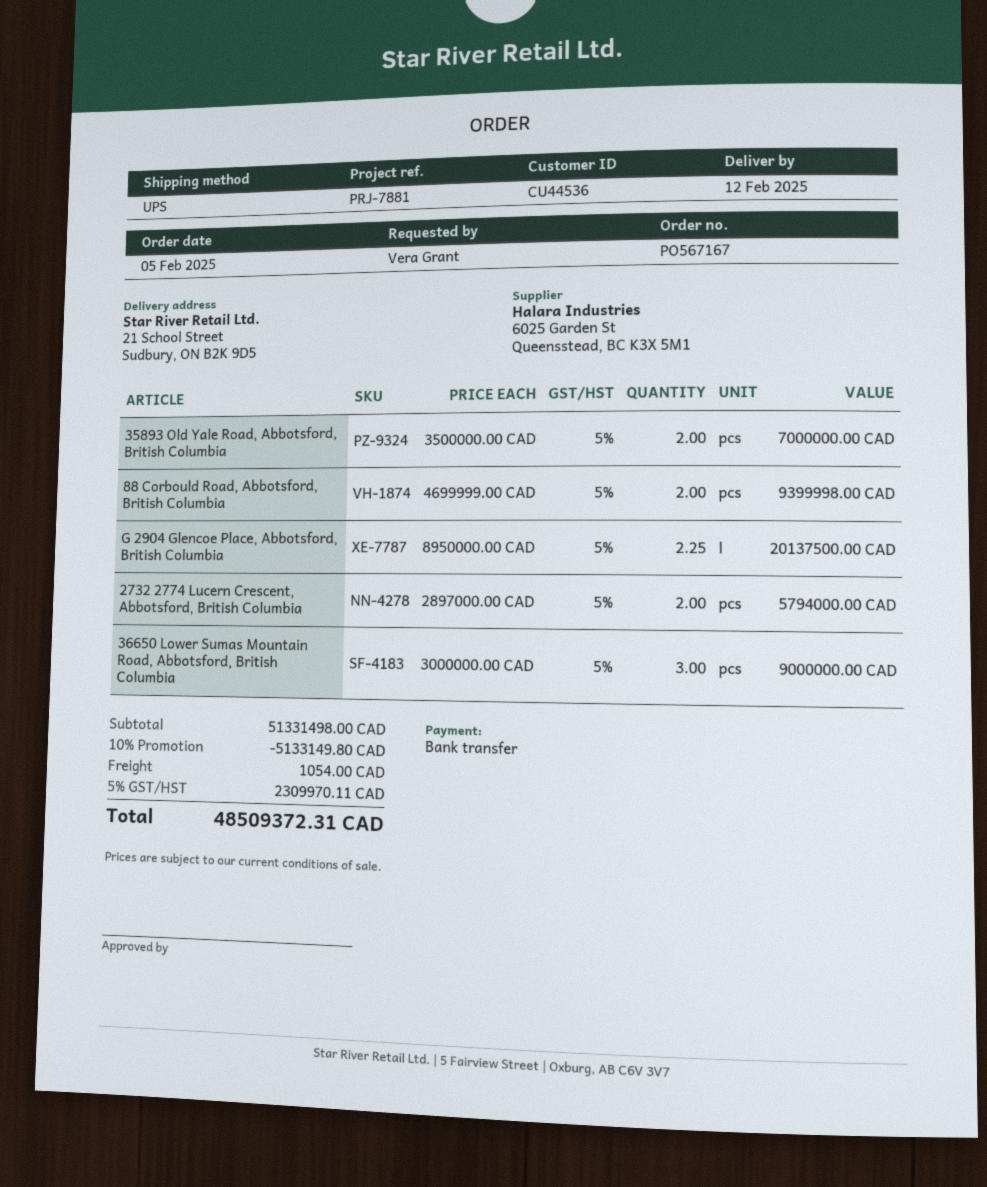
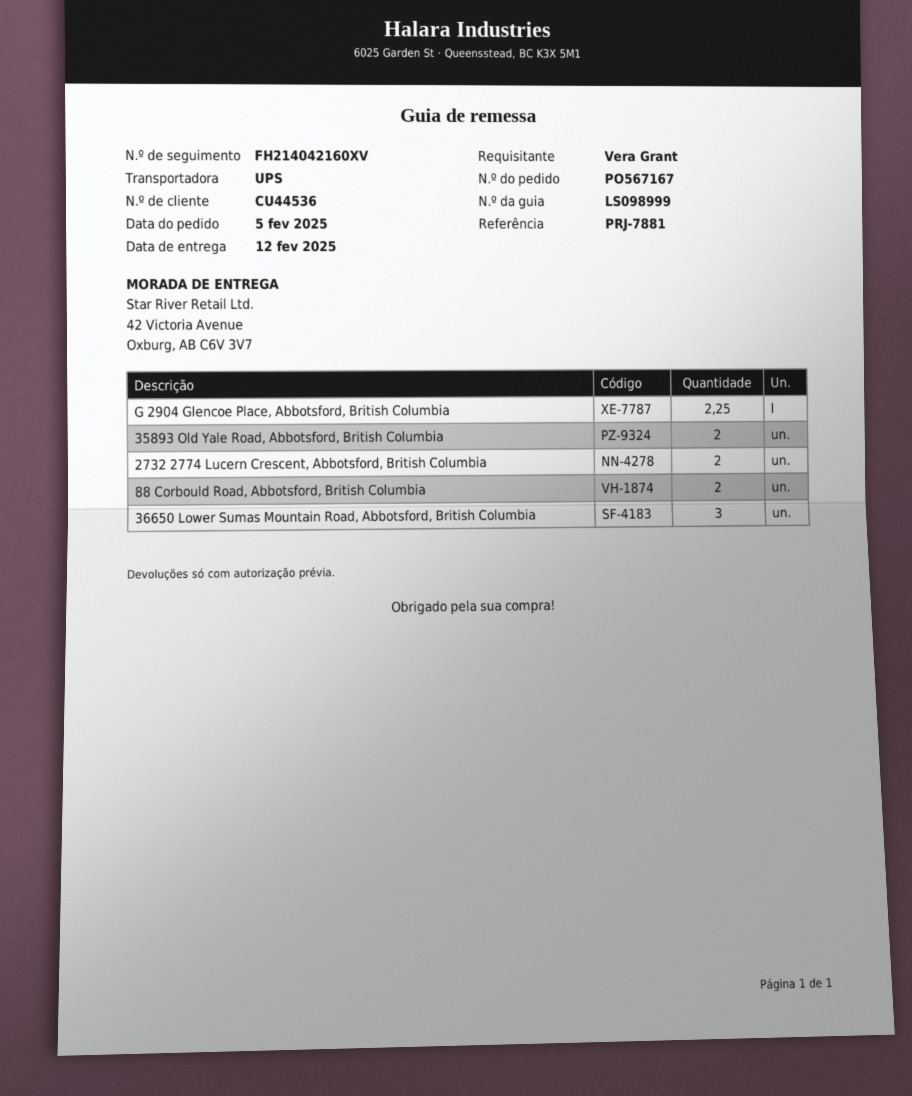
ship to: 21 School Street, Sudbury, ON B2K 9D5 -> 42 Victoria Avenue, Oxburg, AB C6V 3V7

